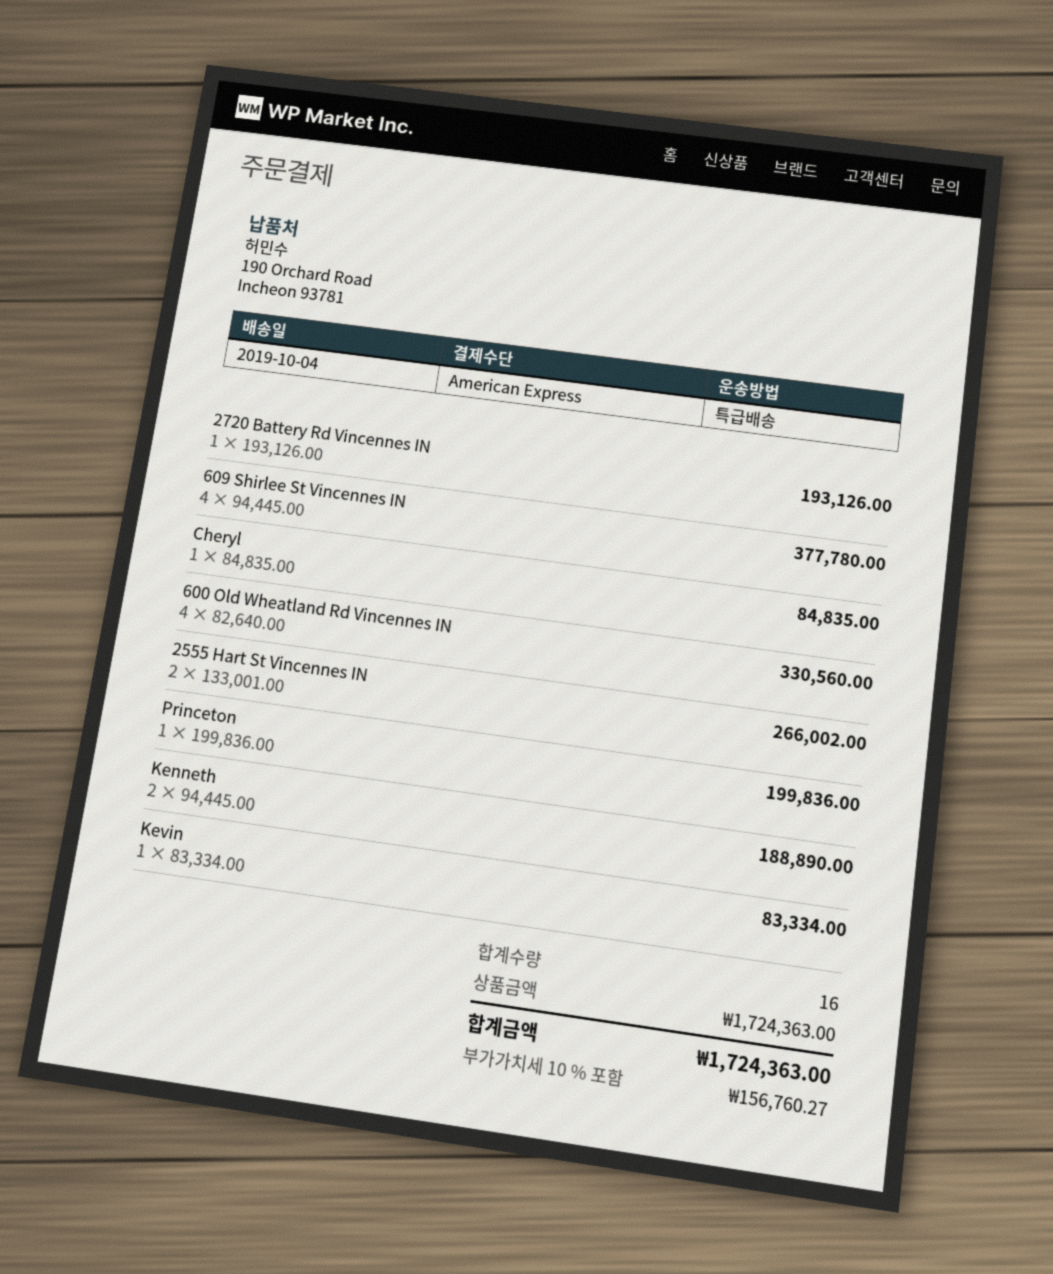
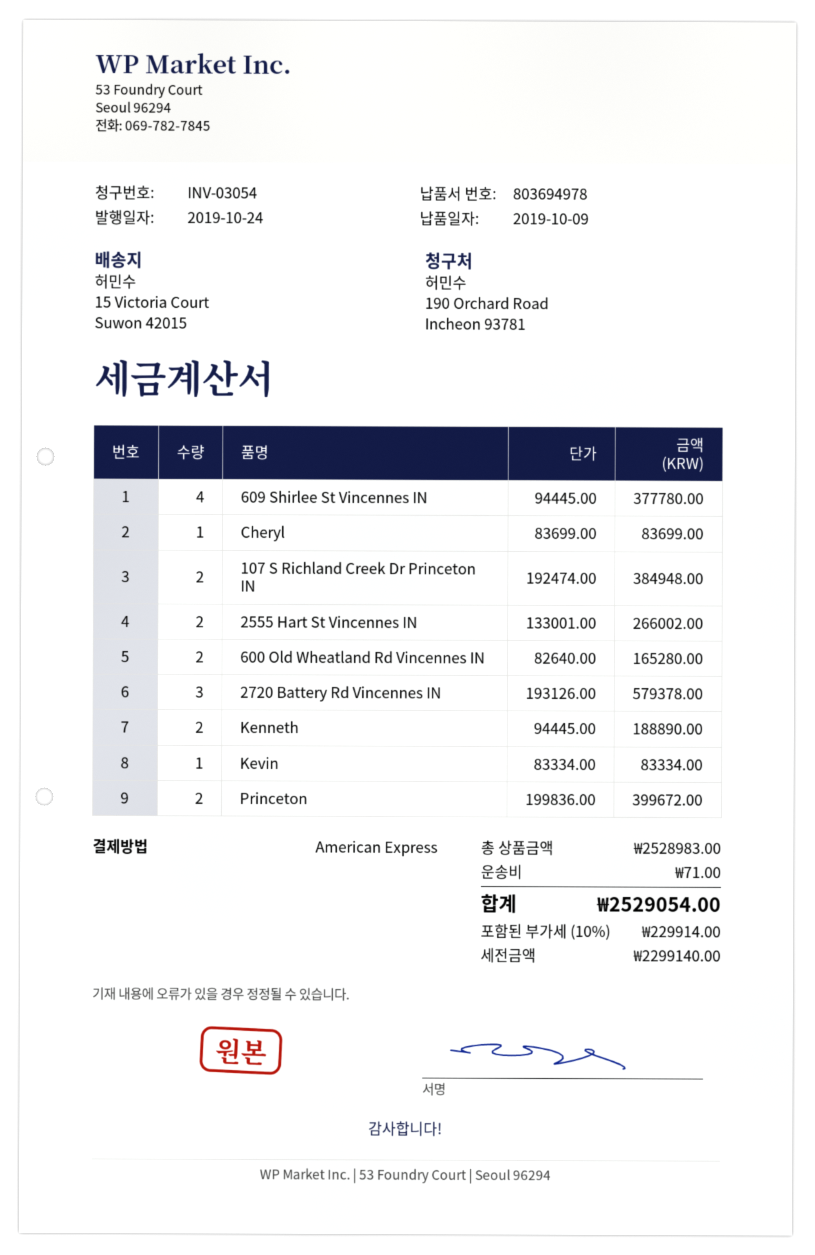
delivery date: 2019-10-04 -> 2019-10-09
ship to: 190 Orchard Road, Incheon 93781 -> 15 Victoria Court, Suwon 42015
2720 Battery Rd Vincennes IN: 1 x 193126.00 = 193126.00 -> 3 x 193126.00 = 579378.00
Cheryl: 1 x 84835.00 = 84835.00 -> 1 x 83699.00 = 83699.00
600 Old Wheatland Rd Vincennes IN: 4 x 82640.00 = 330560.00 -> 2 x 82640.00 = 165280.00
Princeton: 1 x 199836.00 = 199836.00 -> 2 x 199836.00 = 399672.00
107 S Richland Creek Dr Princeton IN: none -> 2 x 192474.00 = 384948.00
subtotal: 1724363.00 -> 2528983.00
shipping: none -> 71.00
tax: 10% = 156760.27 -> 10% = 229914.00
total: 1724363.00 -> 2529054.00

